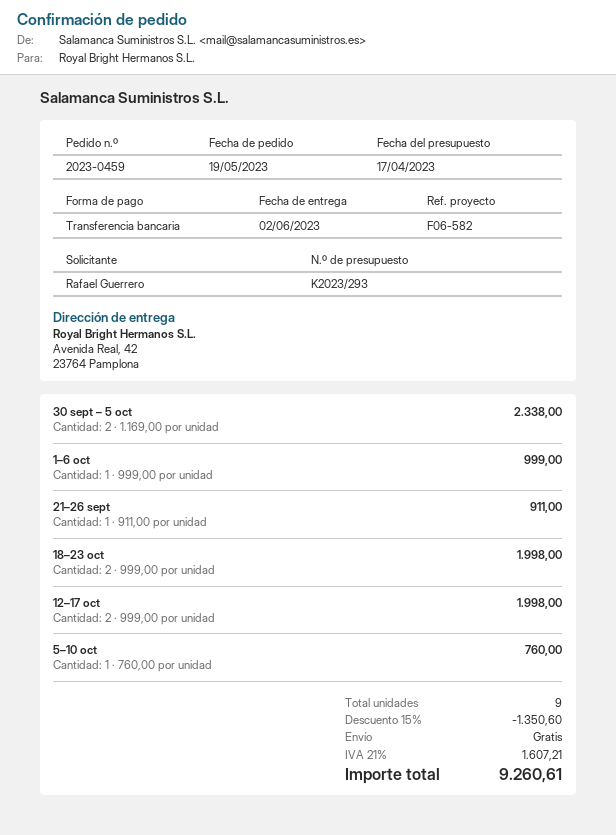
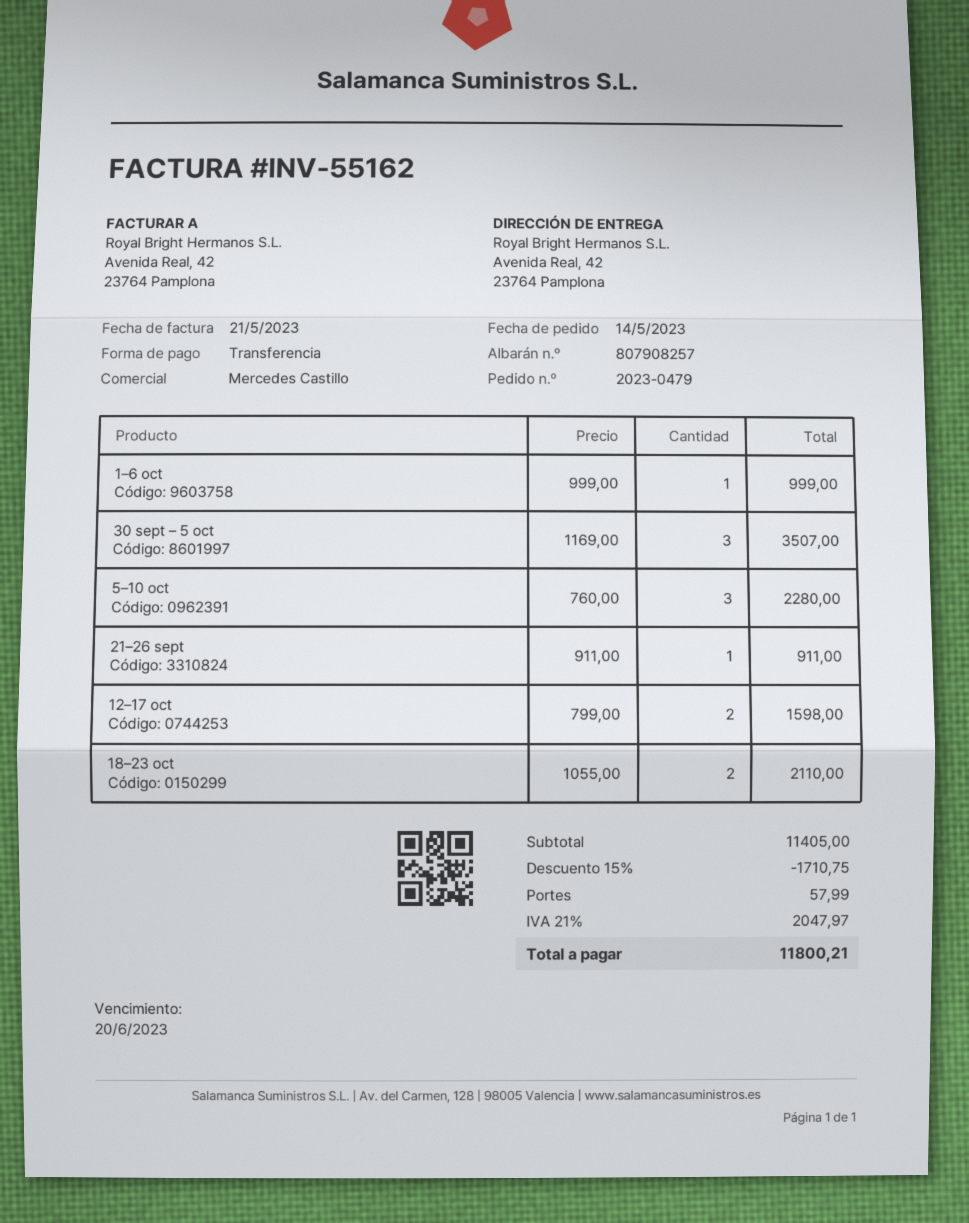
order number: 2023-0459 -> 2023-0479
order date: 2023-05-19 -> 2023-05-14
30 sept – 5 oct: 2 x 1169.00 = 2338.00 -> 3 x 1169.00 = 3507.00
18–23 oct: 2 x 999.00 = 1998.00 -> 2 x 1055.00 = 2110.00
12–17 oct: 2 x 999.00 = 1998.00 -> 2 x 799.00 = 1598.00
5–10 oct: 1 x 760.00 = 760.00 -> 3 x 760.00 = 2280.00
discount: 15% = 1350.60 -> 15% = 1710.75
shipping: 0.00 -> 57.99
tax: 21% = 1607.21 -> 21% = 2047.97
total: 9260.61 -> 11800.21

